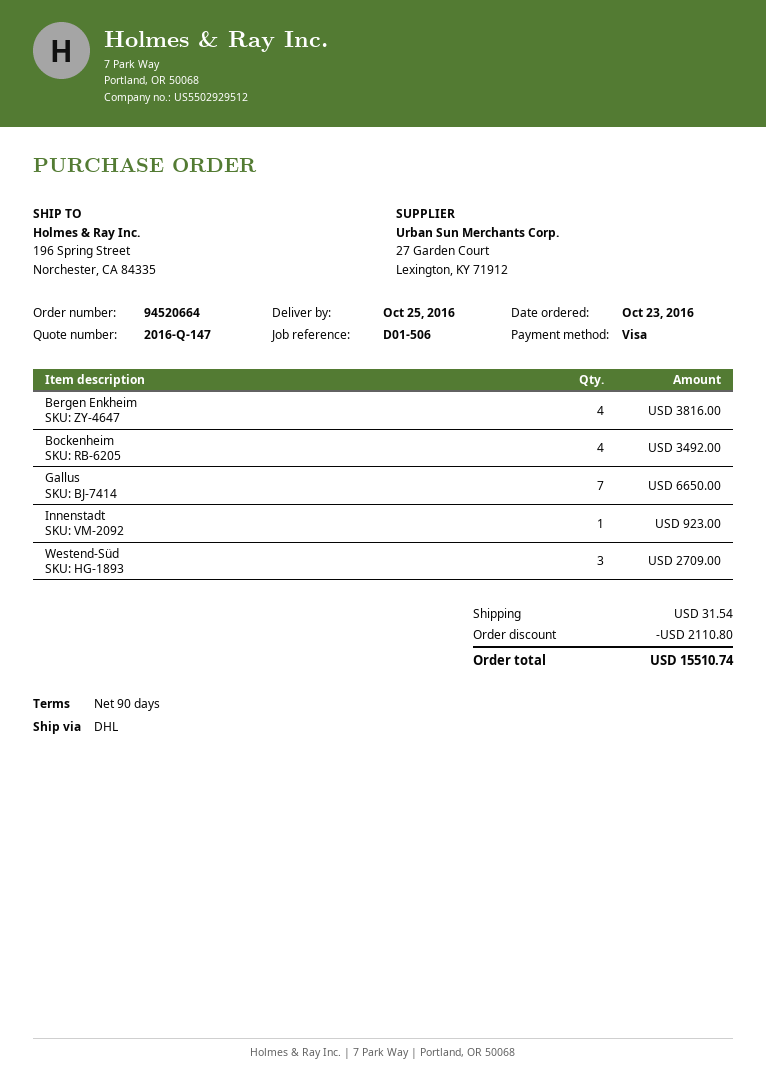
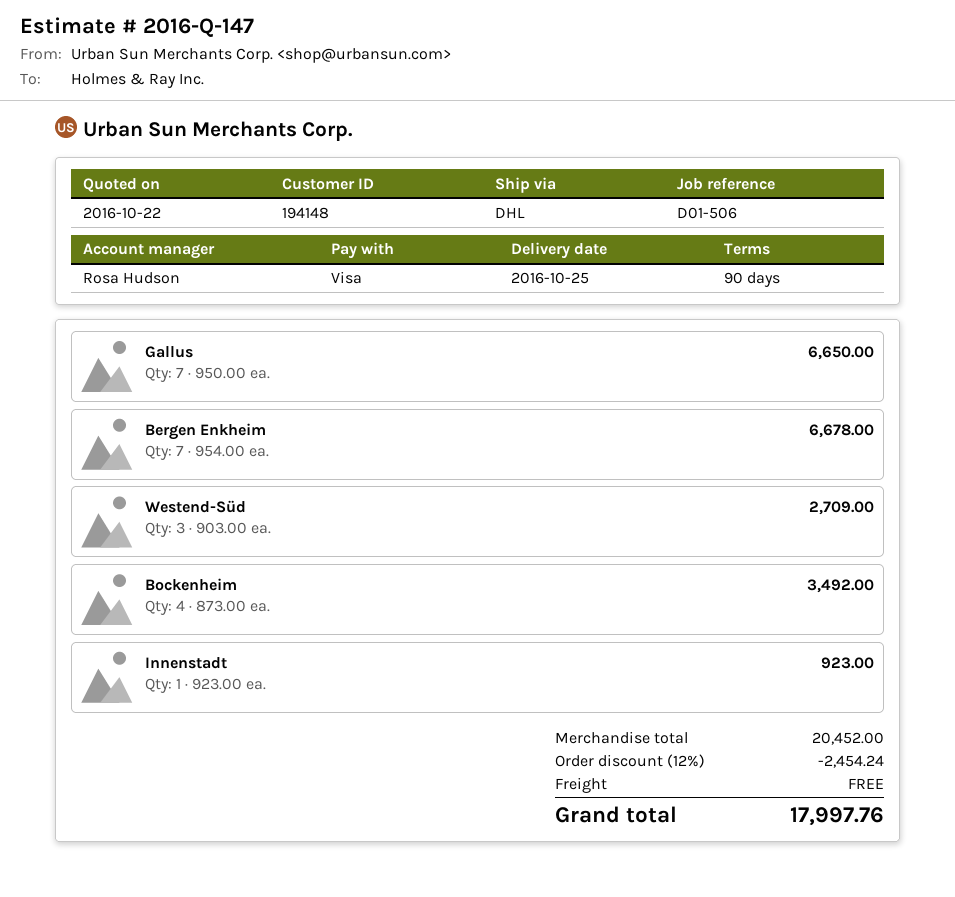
Bergen Enkheim: 4 for 3816.00 -> 7 for 6678.00
discount: 2110.80 -> 2454.24
shipping: 31.54 -> 0.00
total: 15510.74 -> 17997.76

